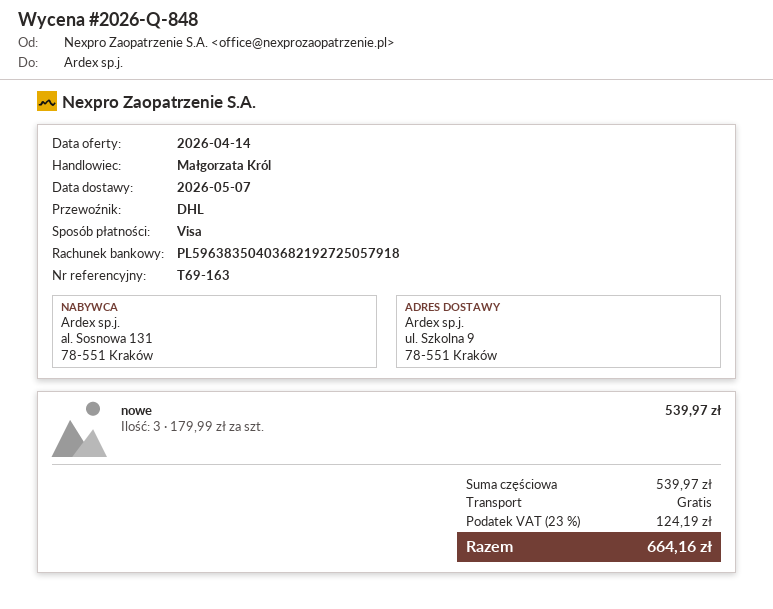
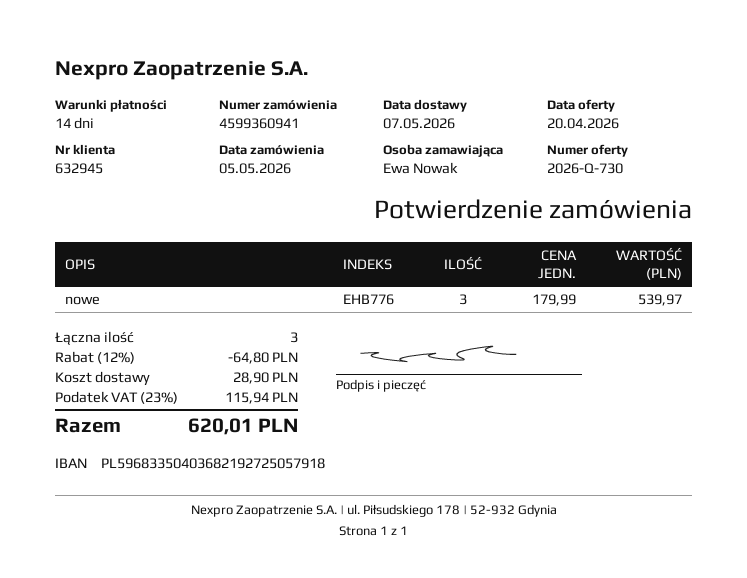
quote number: 2026-Q-848 -> 2026-Q-730
quote date: 2026-04-14 -> 2026-04-20
bank account: PL59638350403682192725057918 -> PL59683350403682192725057918
discount: none -> 12% = 64.80
shipping: 0.00 -> 28.90
tax: 23% = 124.19 -> 23% = 115.94
total: 664.16 -> 620.01

